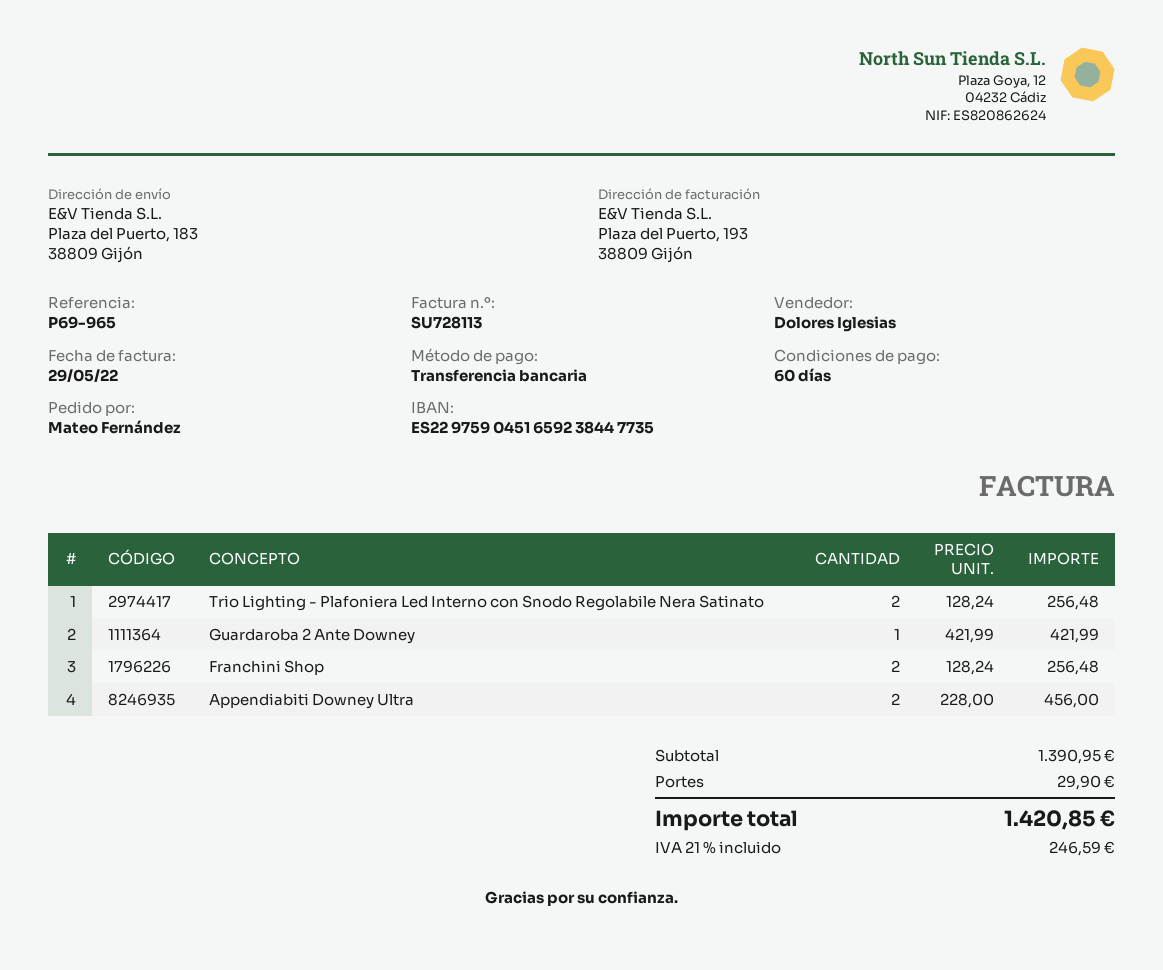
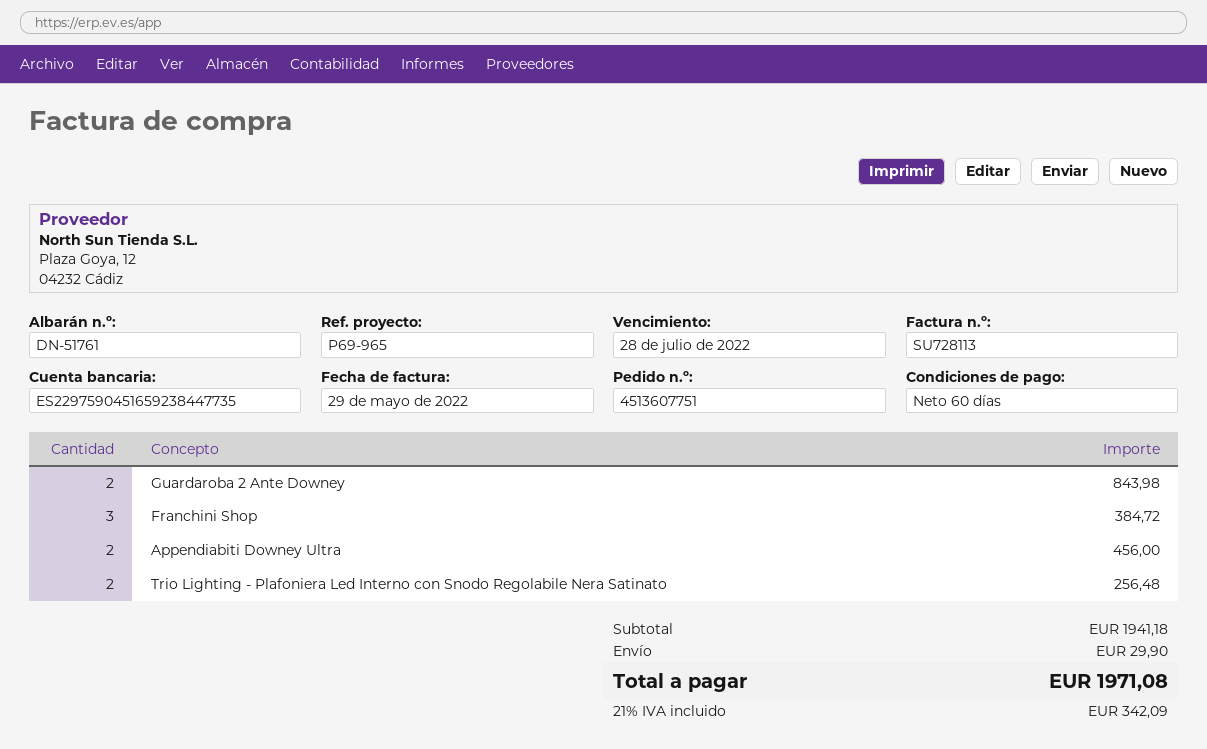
Guardaroba 2 Ante Downey: 1 for 421.99 -> 2 for 843.98
Franchini Shop: 2 for 256.48 -> 3 for 384.72
subtotal: 1390.95 -> 1941.18
tax: 21% = 246.59 -> 21% = 342.09
total: 1420.85 -> 1971.08

